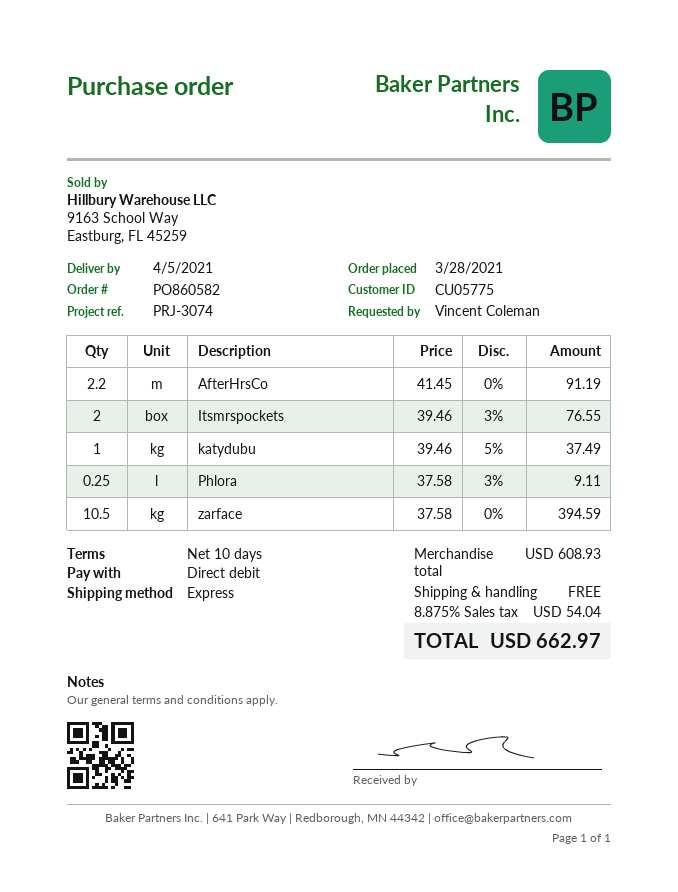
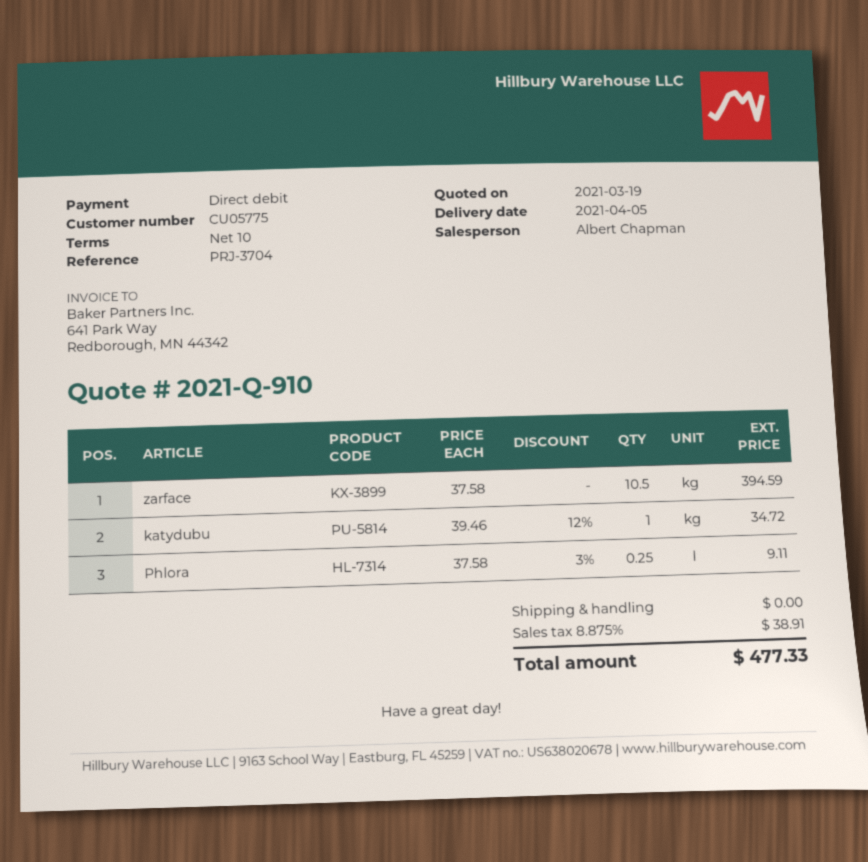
reference: PRJ-3074 -> PRJ-3704
AfterHrsCo: 2.2 x 41.45 = 91.19 -> none
Itsmrspockets: 2 x 39.46 - 3% = 76.55 -> none
katydubu: 1 x 39.46 - 5% = 37.49 -> 1 x 39.46 - 12% = 34.72
tax: 8.875% = 54.04 -> 8.875% = 38.91
total: 662.97 -> 477.33

